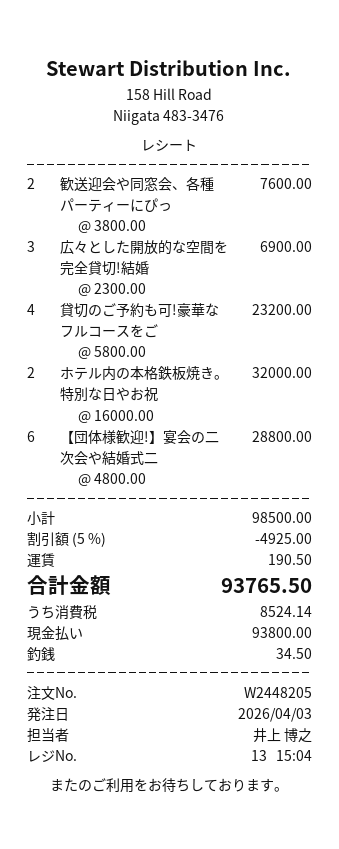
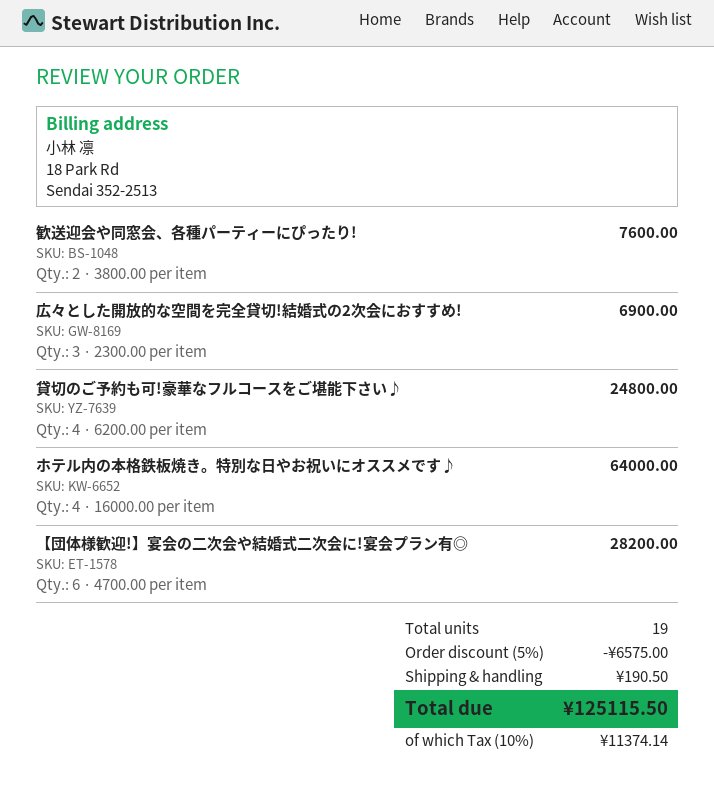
貸切のご予約も可!豪華なフルコースをご: 4 x 5800.00 = 23200.00 -> 4 x 6200.00 = 24800.00
ホテル内の本格鉄板焼き。特別な日やお祝: 2 x 16000.00 = 32000.00 -> 4 x 16000.00 = 64000.00
【団体様歓迎!】宴会の二次会や結婚式二: 6 x 4800.00 = 28800.00 -> 6 x 4700.00 = 28200.00
discount: 5% = 4925.00 -> 5% = 6575.00
tax: 8524.14 -> 11374.14
total: 93765.50 -> 125115.50

